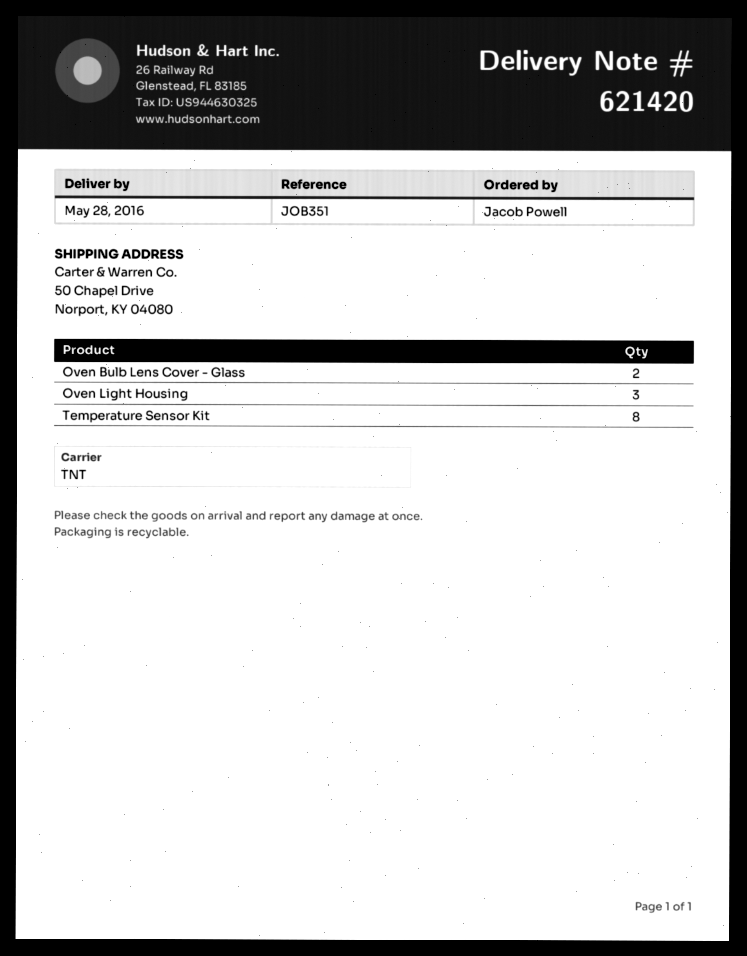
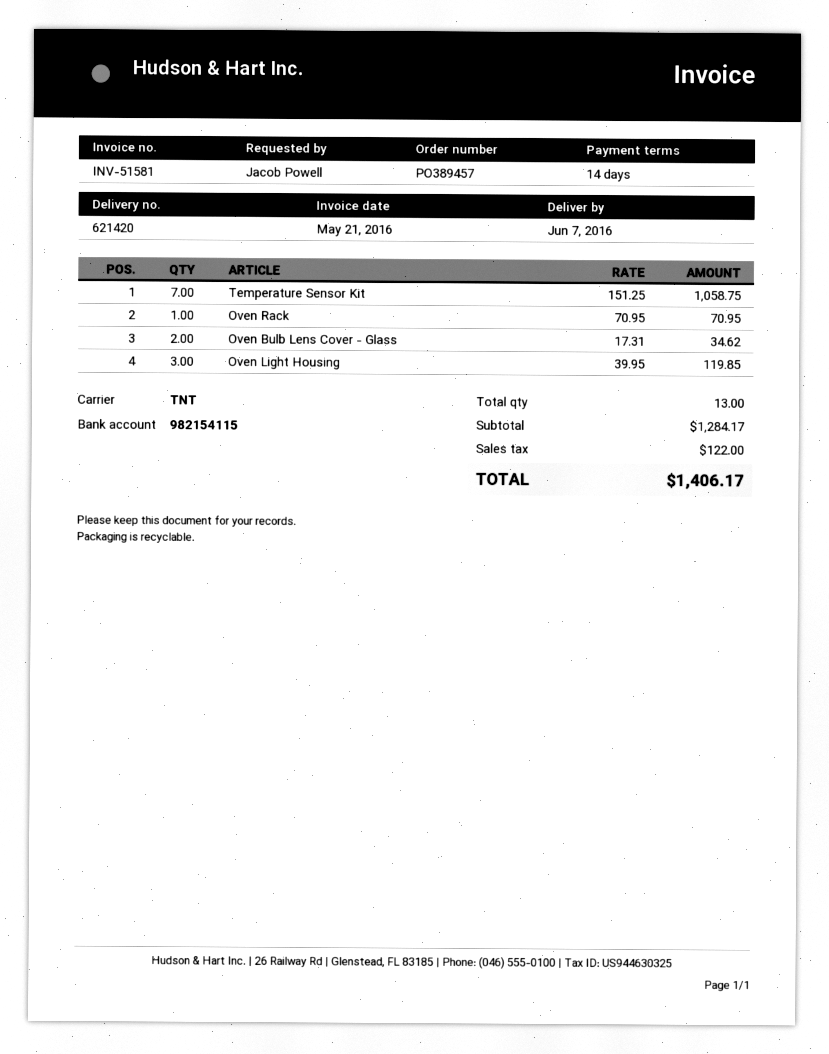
delivery date: 2016-05-28 -> 2016-06-07
Temperature Sensor Kit: 8 -> 7
Oven Rack: none -> 1

